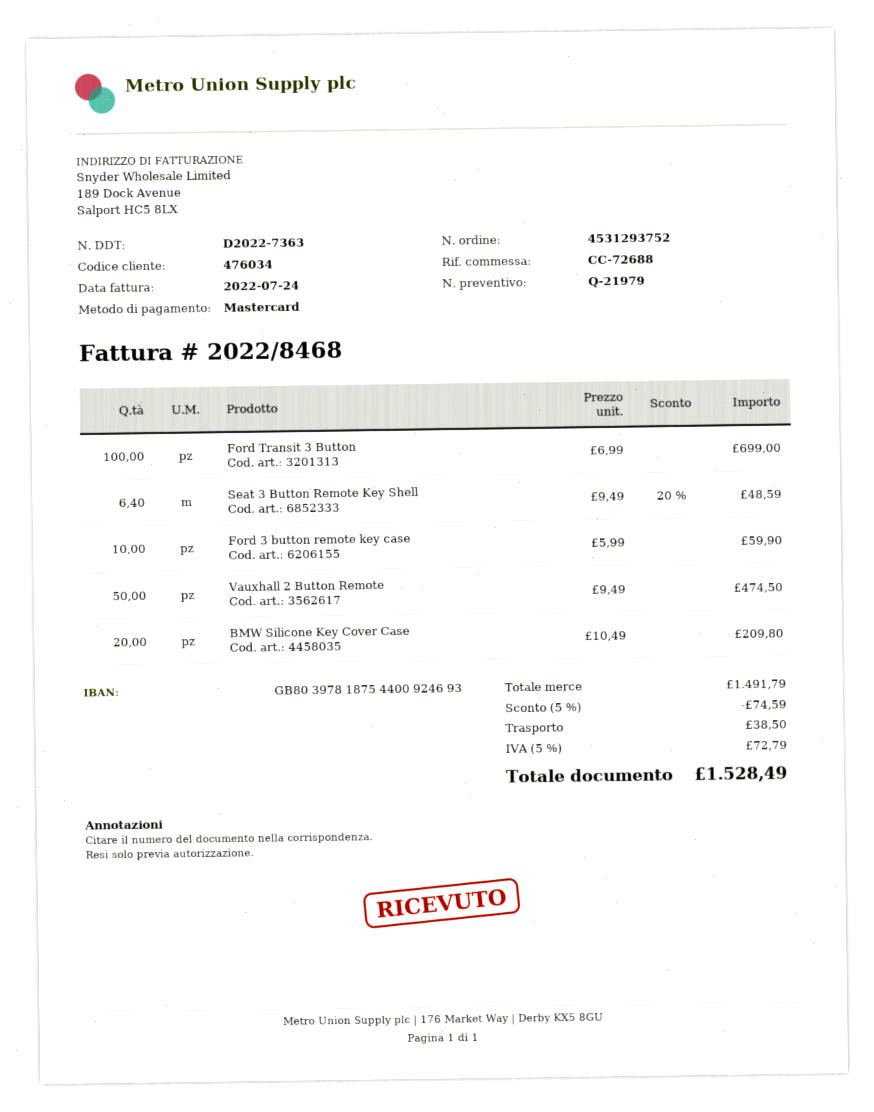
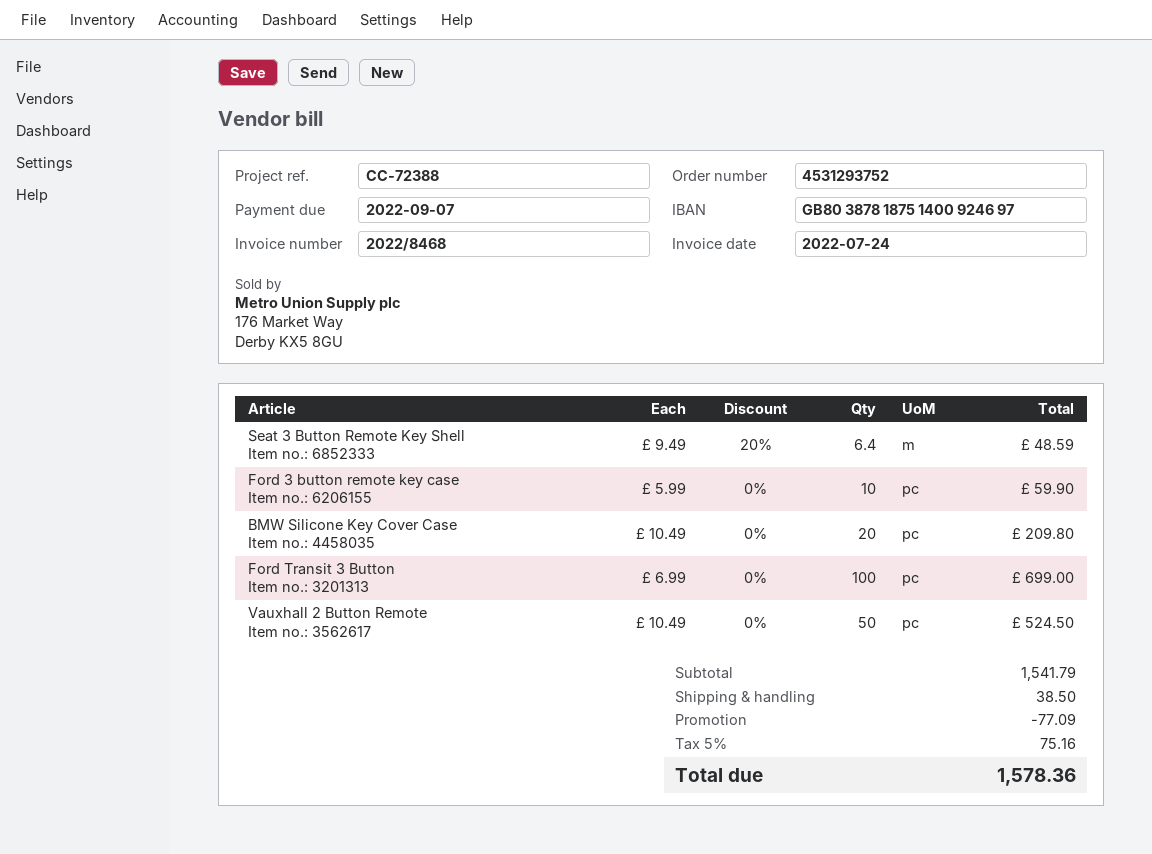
reference: CC-72688 -> CC-72388
bank account: GB80397818754400924693 -> GB80387818751400924697
Vauxhall 2 Button Remote: 50 x 9.49 = 474.50 -> 50 x 10.49 = 524.50
subtotal: 1491.79 -> 1541.79
discount: 74.59 -> 77.09
tax: 5% = 72.79 -> 5% = 75.16
total: 1528.49 -> 1578.36

